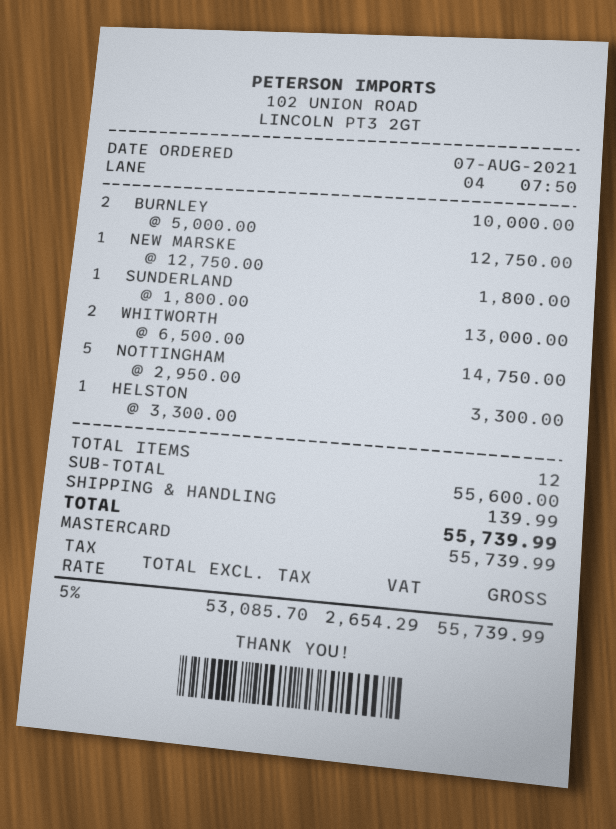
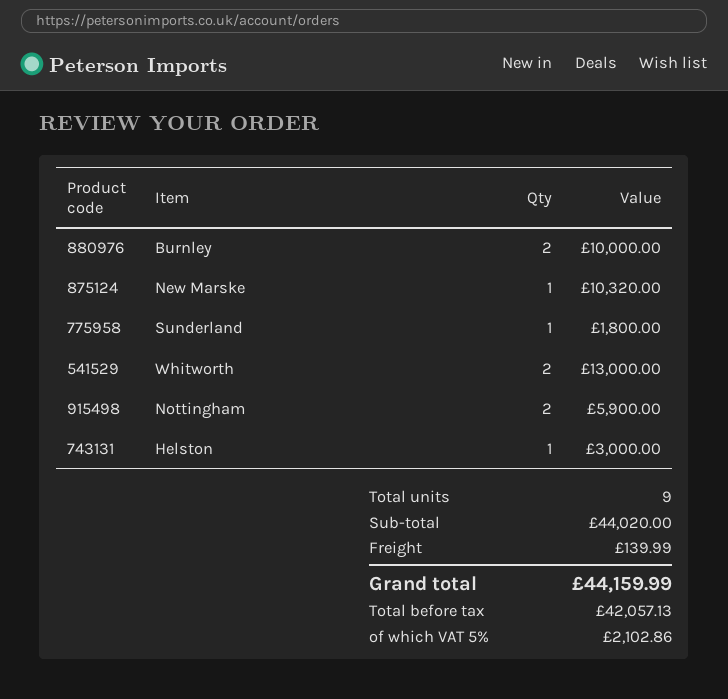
NEW MARSKE: 1 for 12750.00 -> 1 for 10320.00
NOTTINGHAM: 5 for 14750.00 -> 2 for 5900.00
HELSTON: 1 for 3300.00 -> 1 for 3000.00
total quantity: 12 -> 9
subtotal: 55600.00 -> 44020.00
net: 53085.70 -> 42057.13
tax: 5% = 2654.29 -> 5% = 2102.86
total: 55739.99 -> 44159.99

